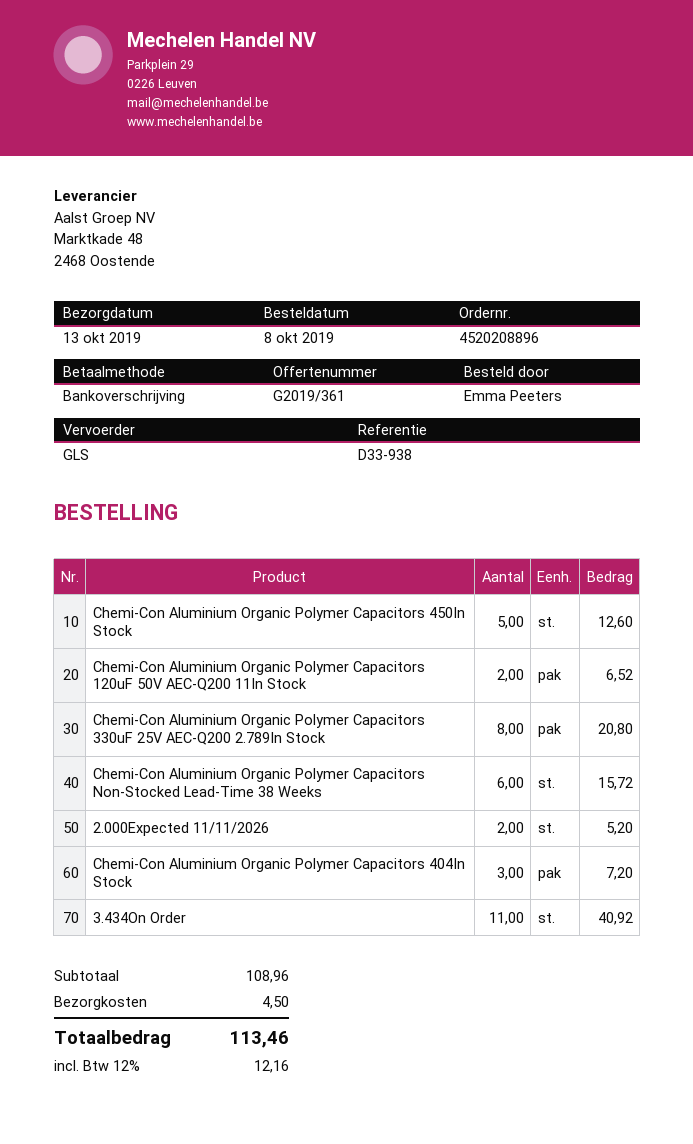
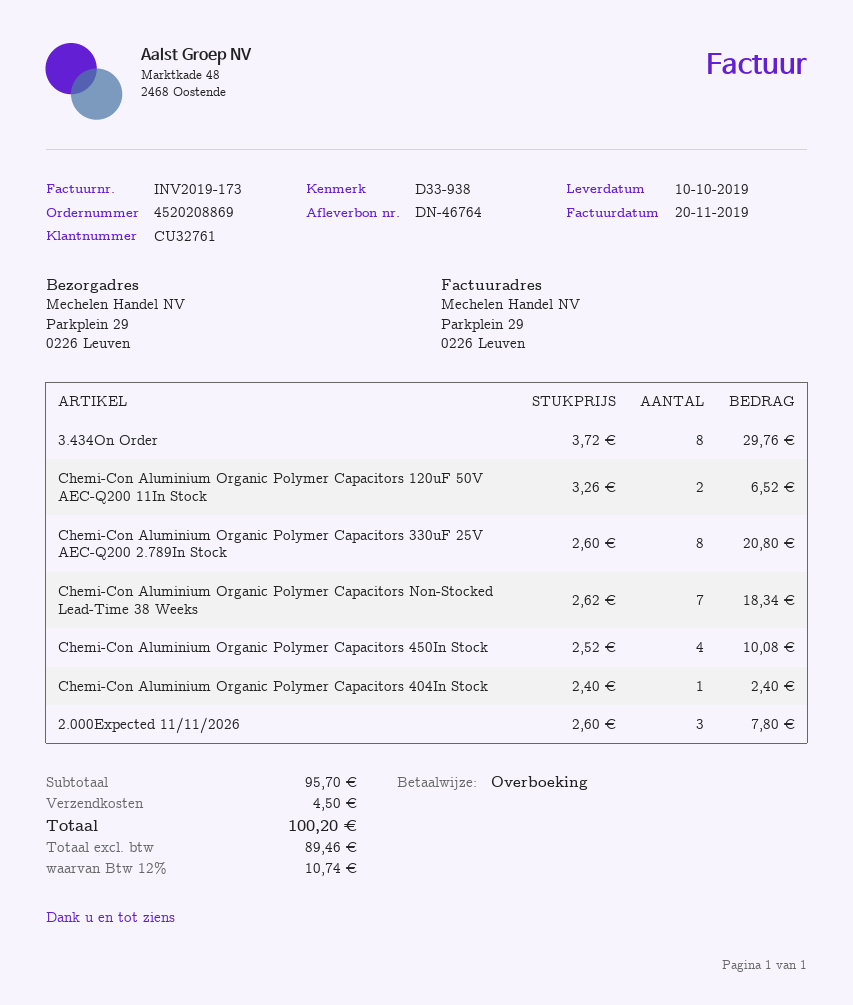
order number: 4520208896 -> 4520208869
delivery date: 2019-10-13 -> 2019-10-10
Chemi-Con Aluminium Organic Polymer Capacitors 450In Stock: 5 for 12.60 -> 4 for 10.08
Chemi-Con Aluminium Organic Polymer Capacitors Non-Stocked Lead-Time 38 Weeks: 6 for 15.72 -> 7 for 18.34
2.000Expected 11/11/2026: 2 for 5.20 -> 3 for 7.80
Chemi-Con Aluminium Organic Polymer Capacitors 404In Stock: 3 for 7.20 -> 1 for 2.40
3.434On Order: 11 for 40.92 -> 8 for 29.76
subtotal: 108.96 -> 95.70
tax: 12% = 12.16 -> 12% = 10.74
total: 113.46 -> 100.20

